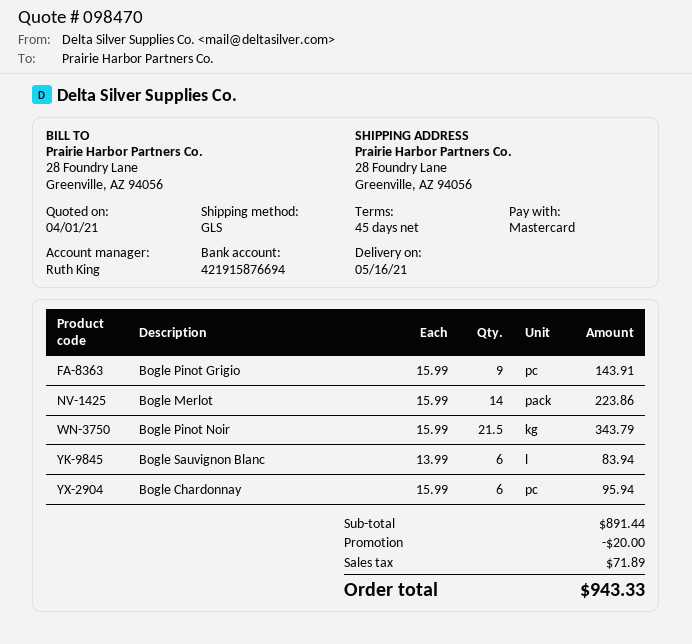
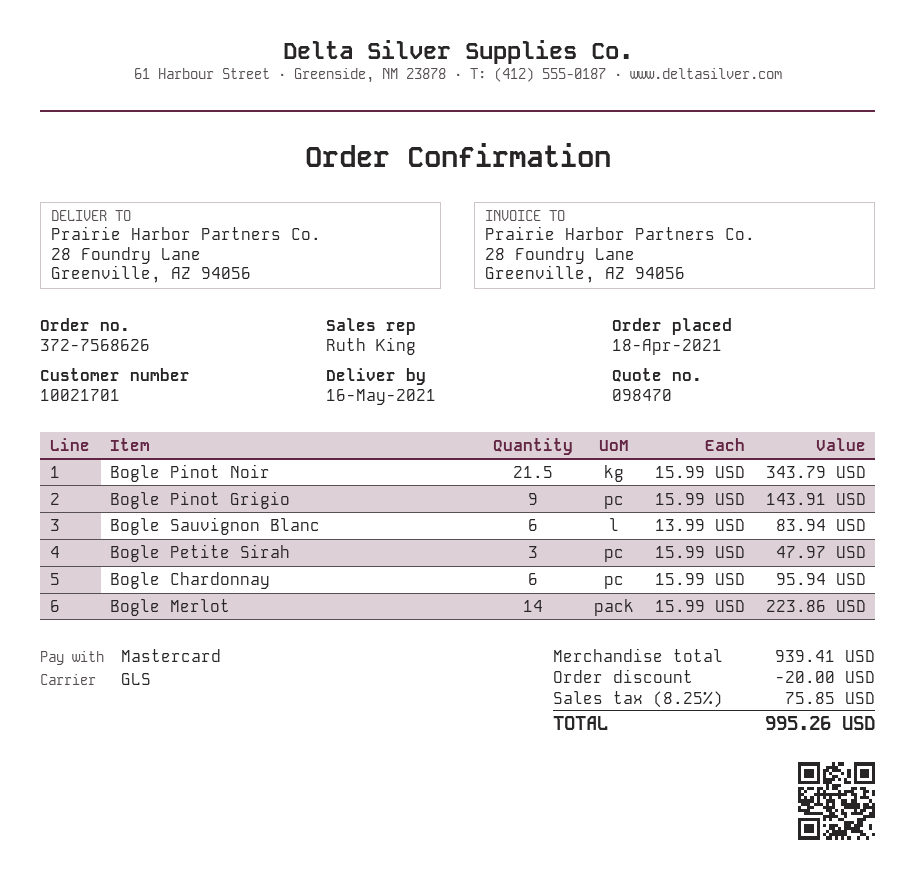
Bogle Petite Sirah: none -> 3 x 15.99 = 47.97
subtotal: 891.44 -> 939.41
tax: 71.89 -> 75.85
total: 943.33 -> 995.26

